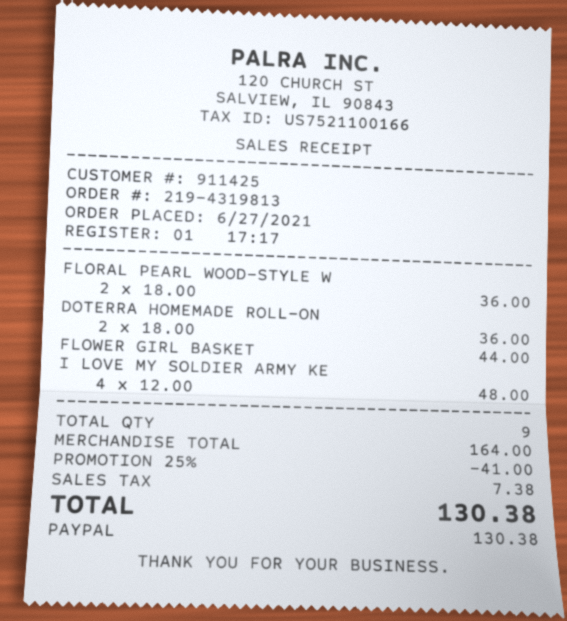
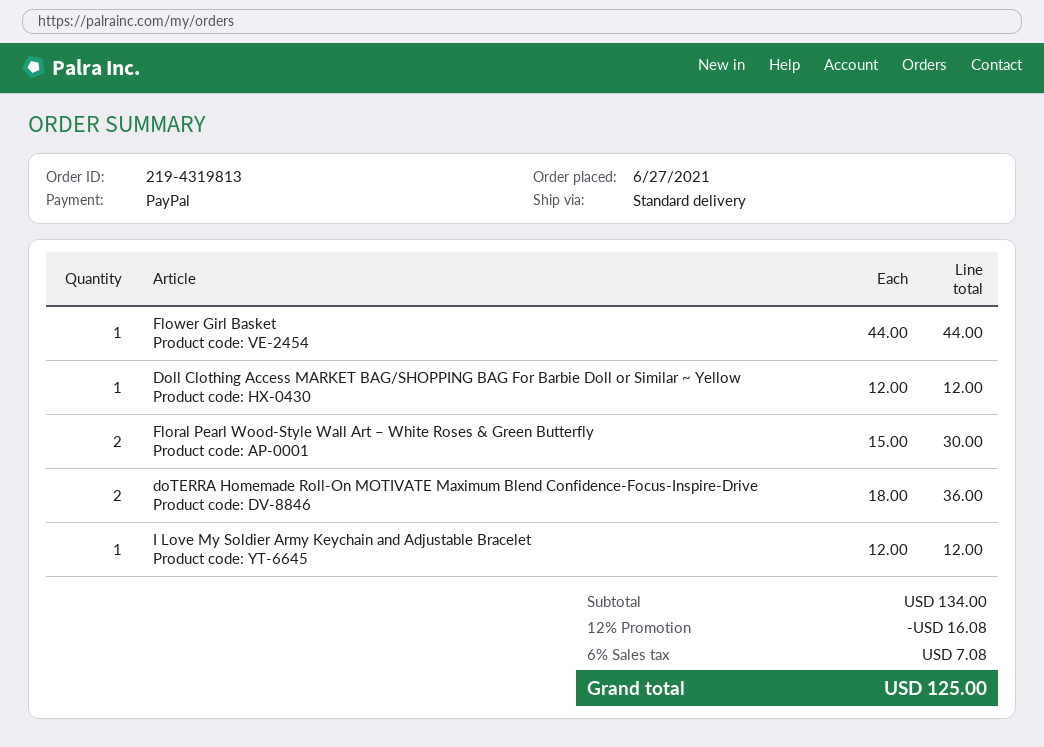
FLORAL PEARL WOOD-STYLE W: 2 x 18.00 = 36.00 -> 2 x 15.00 = 30.00
I LOVE MY SOLDIER ARMY KE: 4 x 12.00 = 48.00 -> 1 x 12.00 = 12.00
Doll Clothing Access MARKET BAG/SHOPPING BAG For Barbie Doll or Similar ~ Yellow: none -> 1 x 12.00 = 12.00
subtotal: 164.00 -> 134.00
discount: 25% = 41.00 -> 12% = 16.08
tax: 7.38 -> 7.08
total: 130.38 -> 125.00

